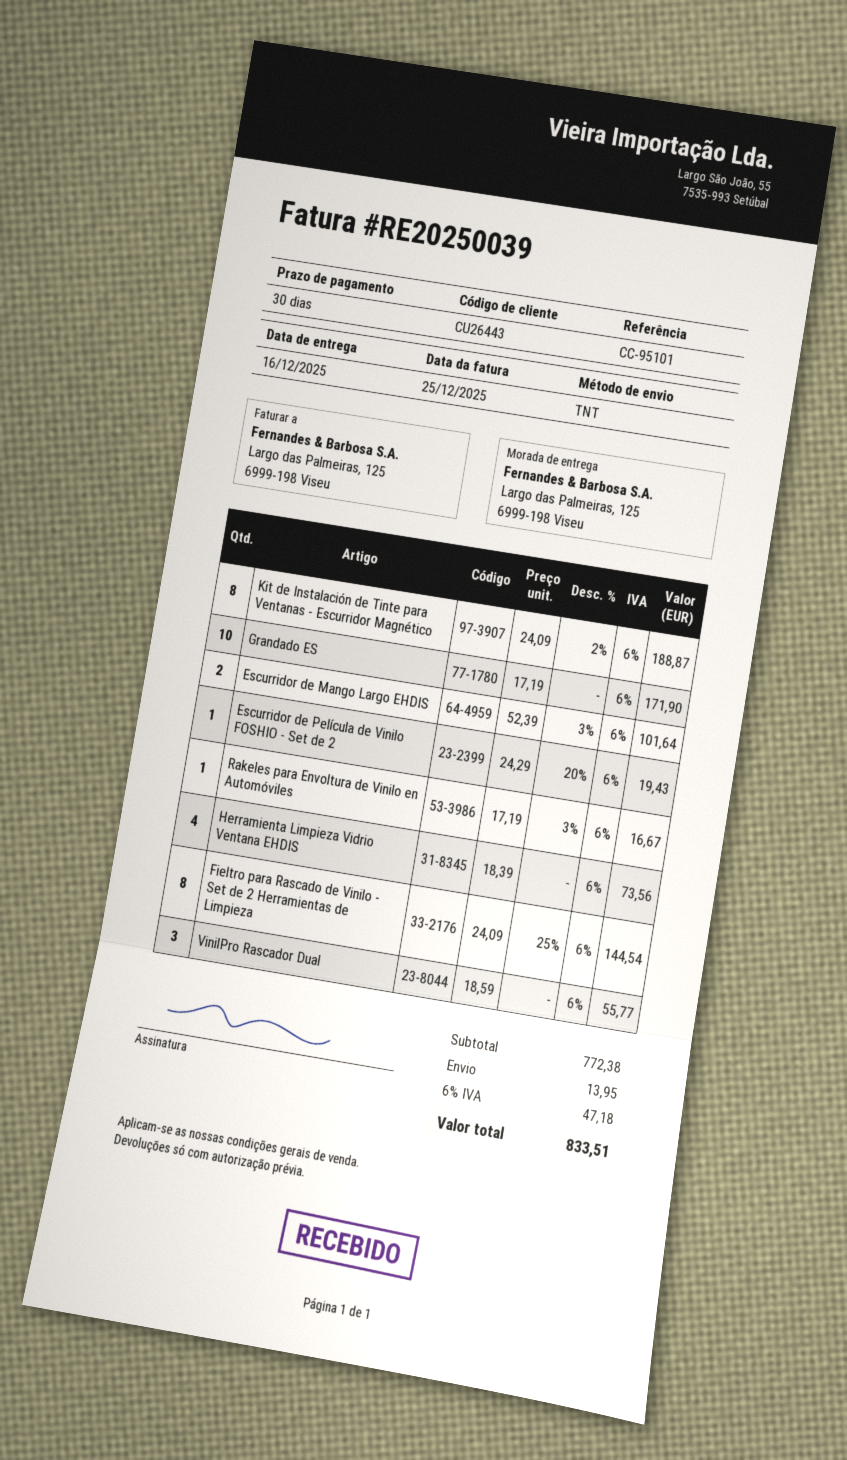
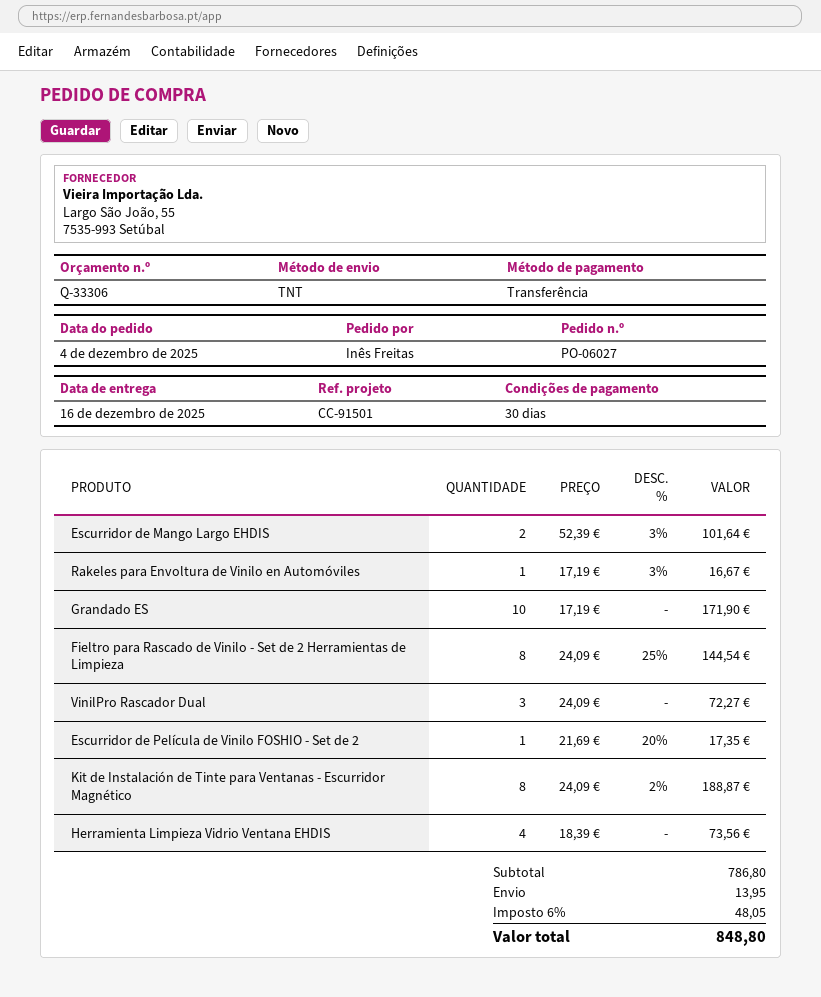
reference: CC-95101 -> CC-91501
Escurridor de Película de Vinilo FOSHIO - Set de 2: 1 x 24.29 - 20% = 19.43 -> 1 x 21.69 - 20% = 17.35
VinilPro Rascador Dual: 3 x 18.59 = 55.77 -> 3 x 24.09 = 72.27
subtotal: 772.38 -> 786.80
tax: 6% = 47.18 -> 6% = 48.05
total: 833.51 -> 848.80

